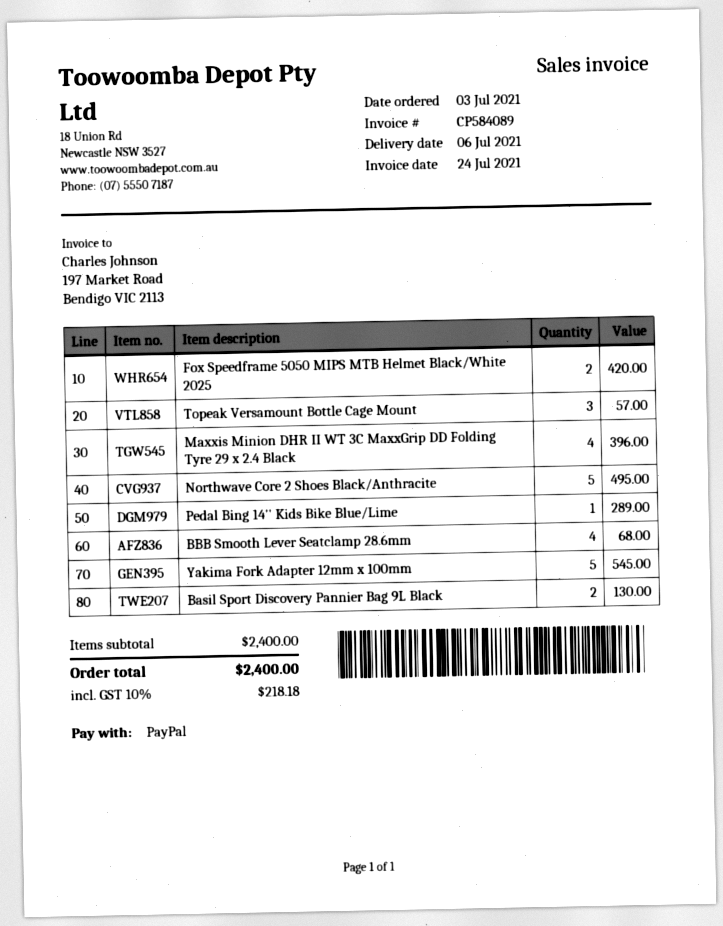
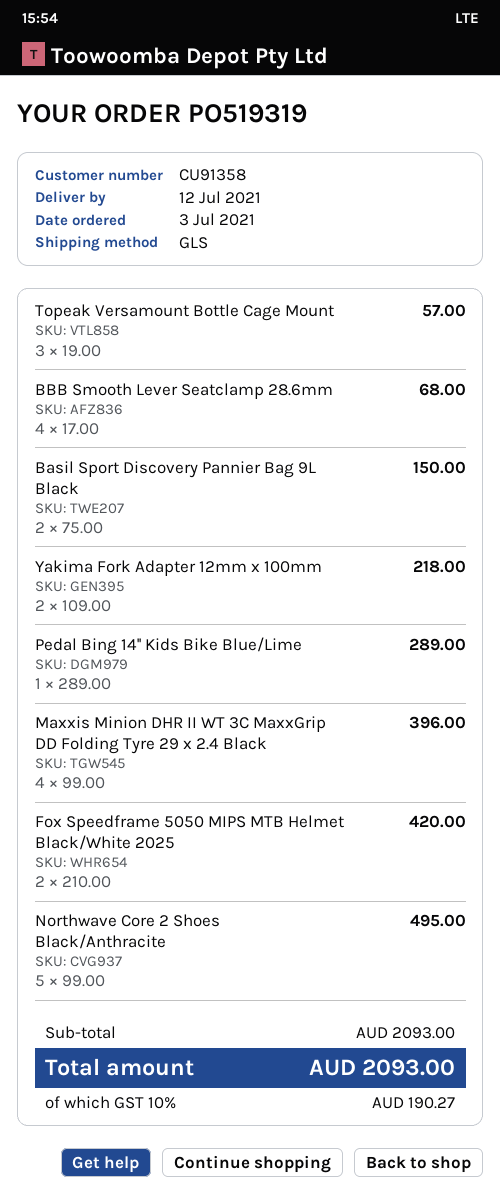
delivery date: 2021-07-06 -> 2021-07-12
Yakima Fork Adapter 12mm x 100mm: 5 for 545.00 -> 2 for 218.00
Basil Sport Discovery Pannier Bag 9L Black: 2 for 130.00 -> 2 for 150.00
subtotal: 2400.00 -> 2093.00
tax: 10% = 218.18 -> 10% = 190.27
total: 2400.00 -> 2093.00

